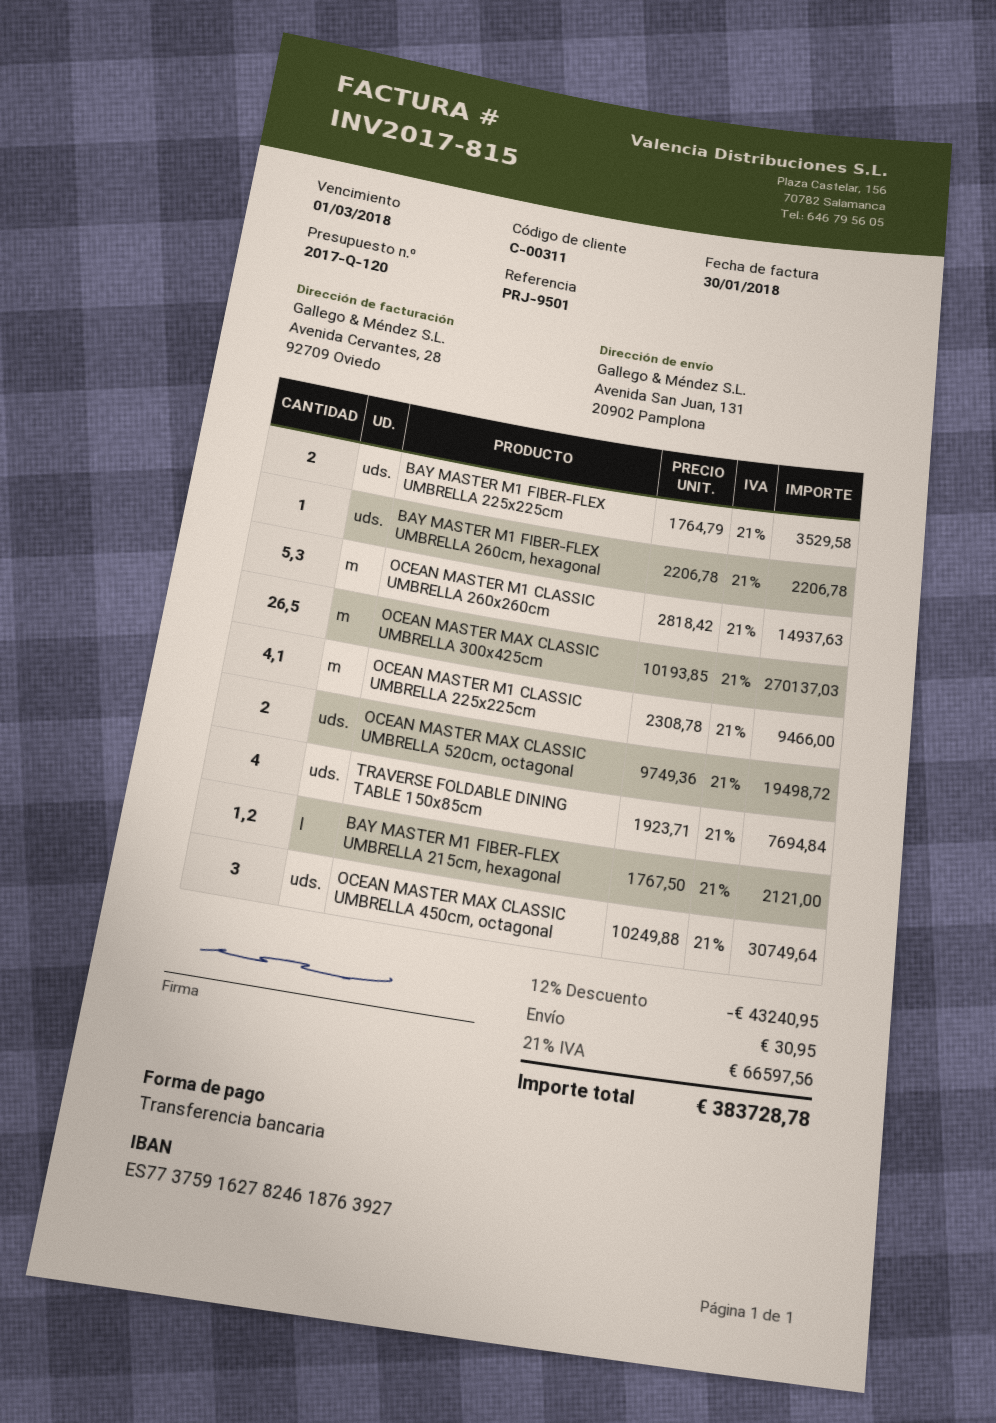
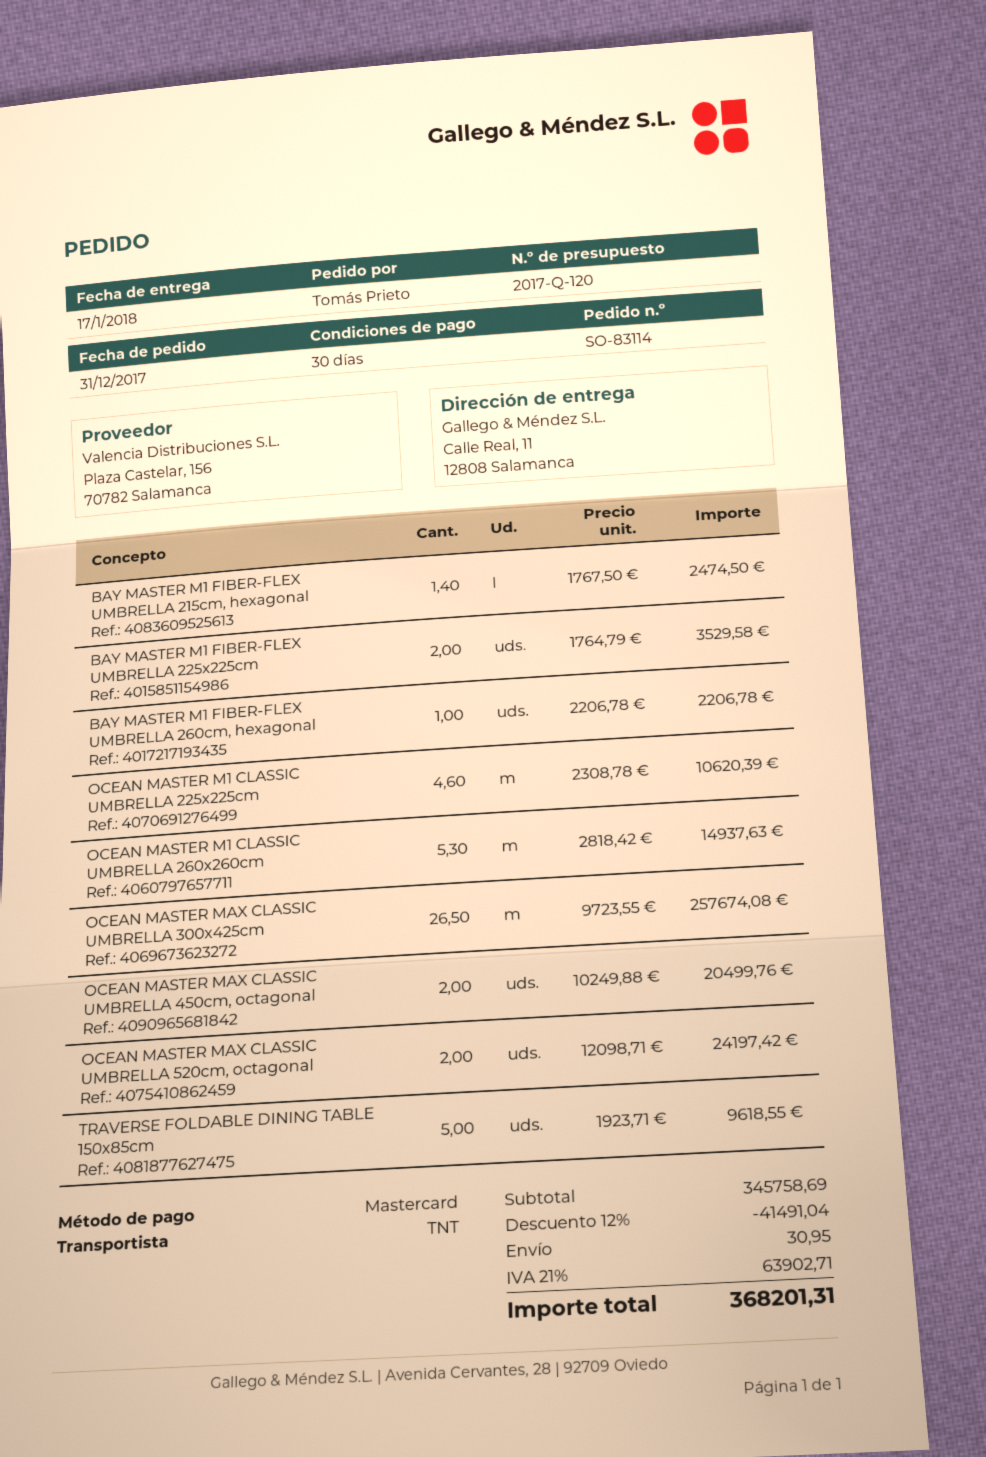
payment method: bank transfer -> Mastercard
ship to: Avenida San Juan, 131, 20902 Pamplona -> Calle Real, 11, 12808 Salamanca
OCEAN MASTER MAX CLASSIC UMBRELLA 300x425cm: 26.5 x 10193.85 = 270137.03 -> 26.5 x 9723.55 = 257674.08
OCEAN MASTER M1 CLASSIC UMBRELLA 225x225cm: 4.1 x 2308.78 = 9466.00 -> 4.6 x 2308.78 = 10620.39
OCEAN MASTER MAX CLASSIC UMBRELLA 520cm, octagonal: 2 x 9749.36 = 19498.72 -> 2 x 12098.71 = 24197.42
TRAVERSE FOLDABLE DINING TABLE 150x85cm: 4 x 1923.71 = 7694.84 -> 5 x 1923.71 = 9618.55
BAY MASTER M1 FIBER-FLEX UMBRELLA 215cm, hexagonal: 1.2 x 1767.50 = 2121.00 -> 1.4 x 1767.50 = 2474.50
OCEAN MASTER MAX CLASSIC UMBRELLA 450cm, octagonal: 3 x 10249.88 = 30749.64 -> 2 x 10249.88 = 20499.76
discount: 12% = 43240.95 -> 12% = 41491.04
tax: 21% = 66597.56 -> 21% = 63902.71
total: 383728.78 -> 368201.31

